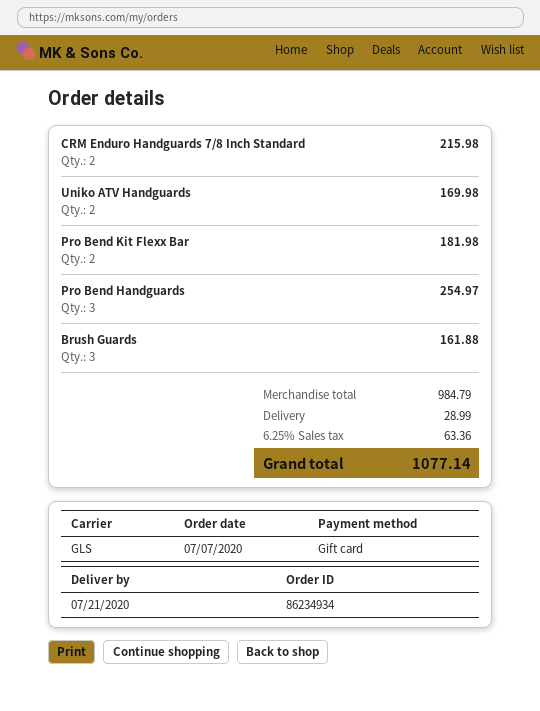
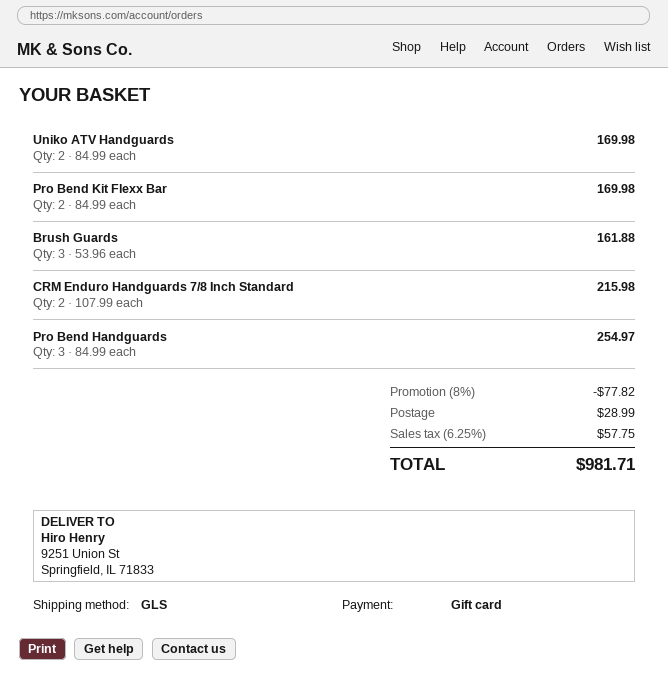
Pro Bend Kit Flexx Bar: 2 for 181.98 -> 2 for 169.98
discount: none -> 8% = 77.82
tax: 6.25% = 63.36 -> 6.25% = 57.75
total: 1077.14 -> 981.71

